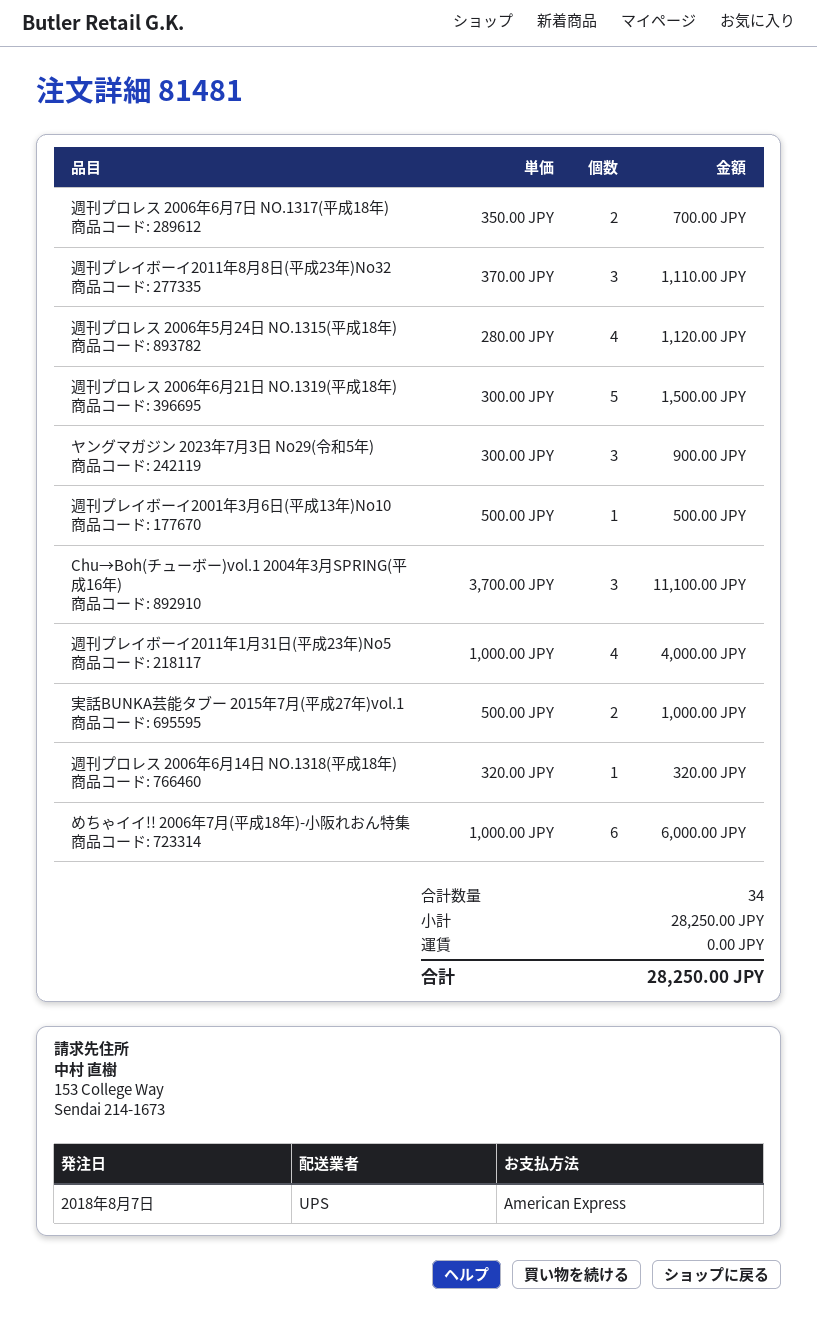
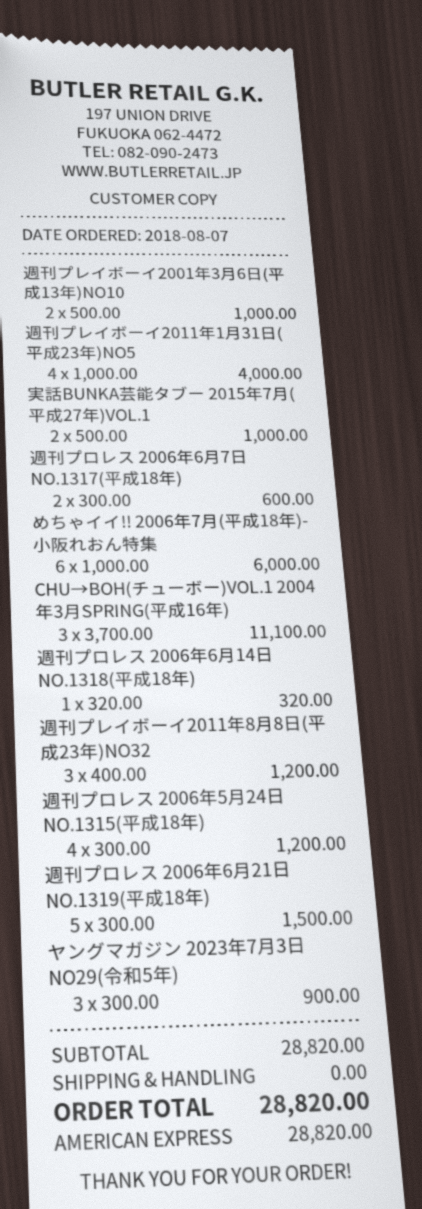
週刊プロレス 2006年6月7日 NO.1317(平成18年): 2 x 350.00 = 700.00 -> 2 x 300.00 = 600.00
週刊プレイボーイ2011年8月8日(平成23年)No32: 3 x 370.00 = 1110.00 -> 3 x 400.00 = 1200.00
週刊プロレス 2006年5月24日 NO.1315(平成18年): 4 x 280.00 = 1120.00 -> 4 x 300.00 = 1200.00
週刊プレイボーイ2001年3月6日(平成13年)No10: 1 x 500.00 = 500.00 -> 2 x 500.00 = 1000.00
subtotal: 28250.00 -> 28820.00
total: 28250.00 -> 28820.00

